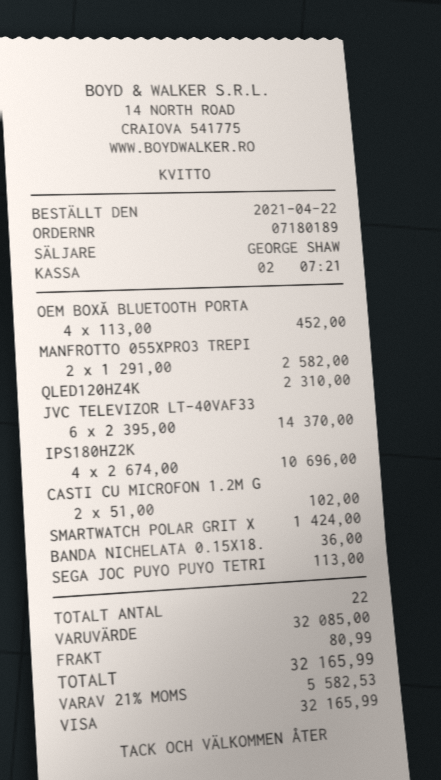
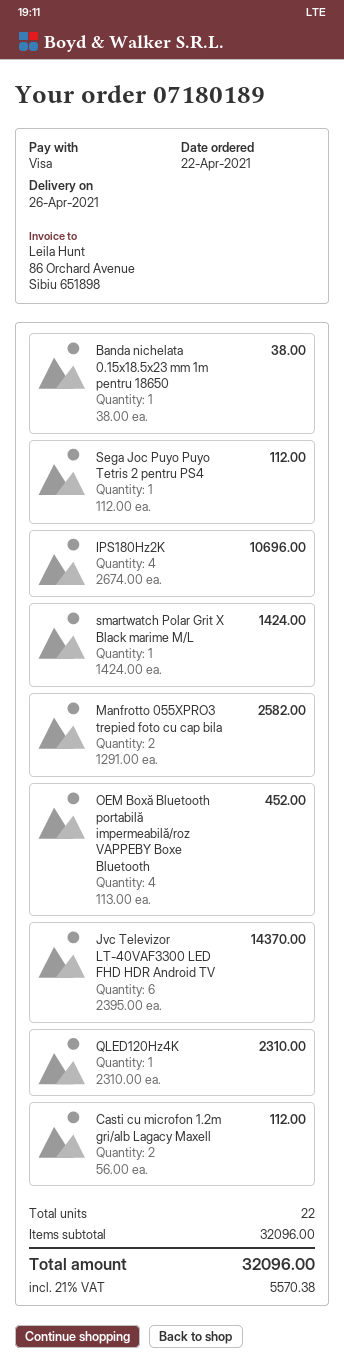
CASTI CU MICROFON 1.2M G: 2 x 51.00 = 102.00 -> 2 x 56.00 = 112.00
BANDA NICHELATA 0.15X18.: 1 x 36.00 = 36.00 -> 1 x 38.00 = 38.00
SEGA JOC PUYO PUYO TETRI: 1 x 113.00 = 113.00 -> 1 x 112.00 = 112.00
subtotal: 32085.00 -> 32096.00
shipping: 80.99 -> none
tax: 21% = 5582.53 -> 21% = 5570.38
total: 32165.99 -> 32096.00

